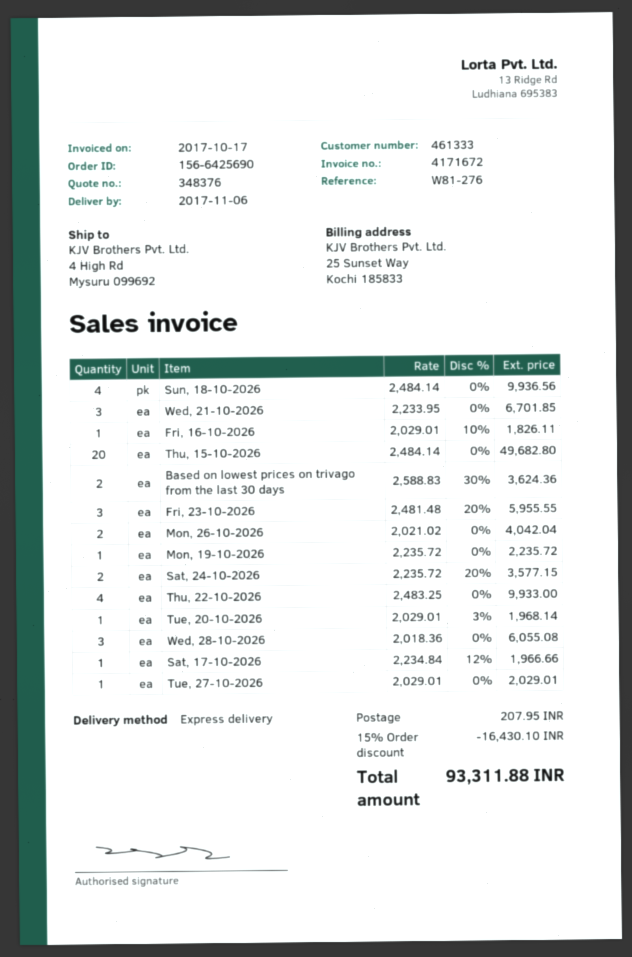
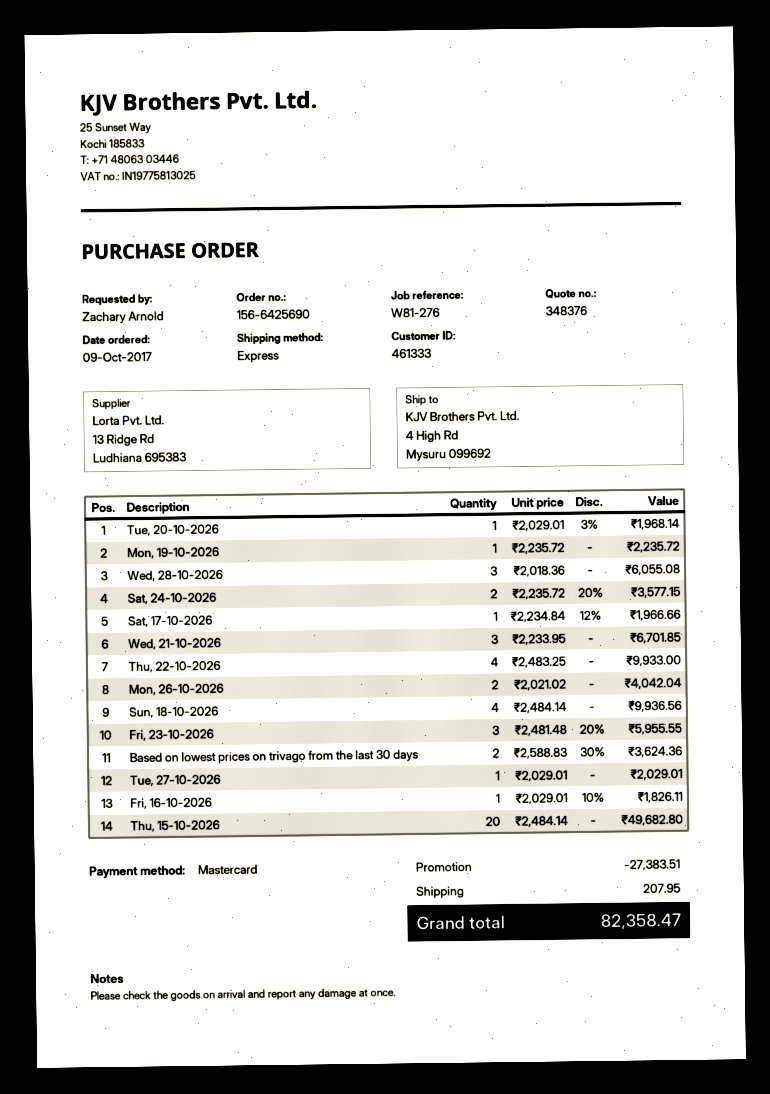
discount: 16430.10 -> 27383.51
total: 93311.88 -> 82358.47

